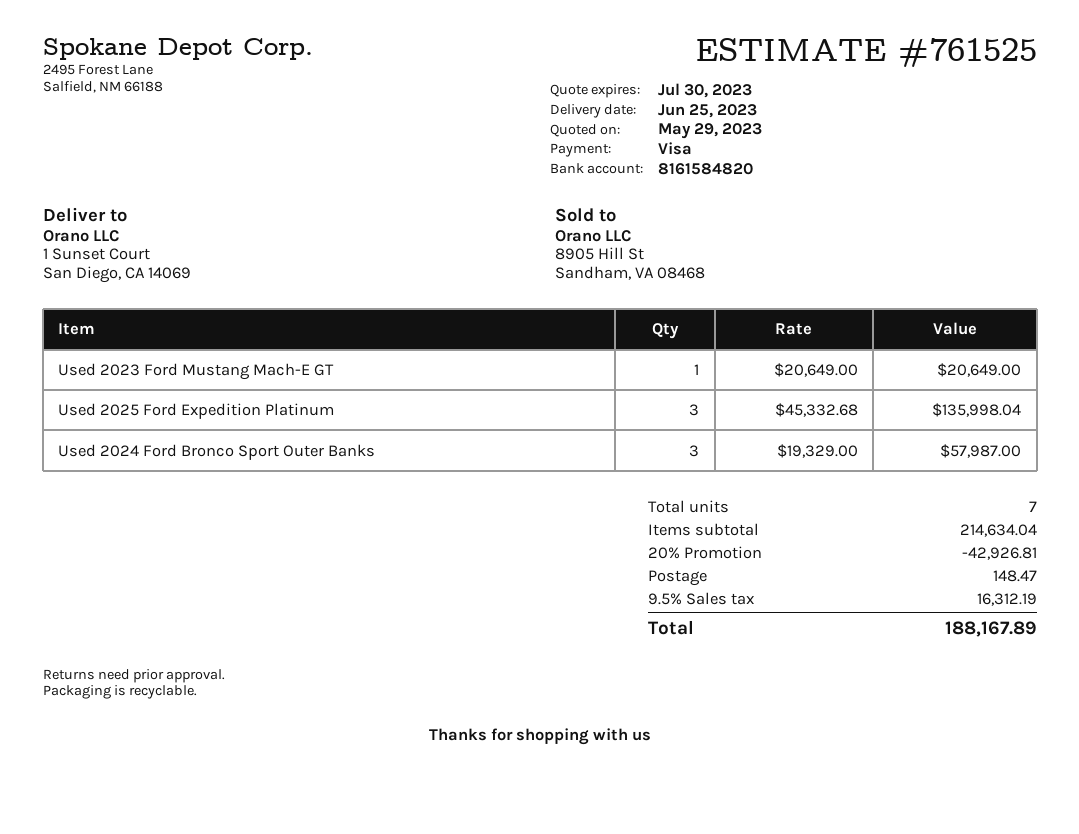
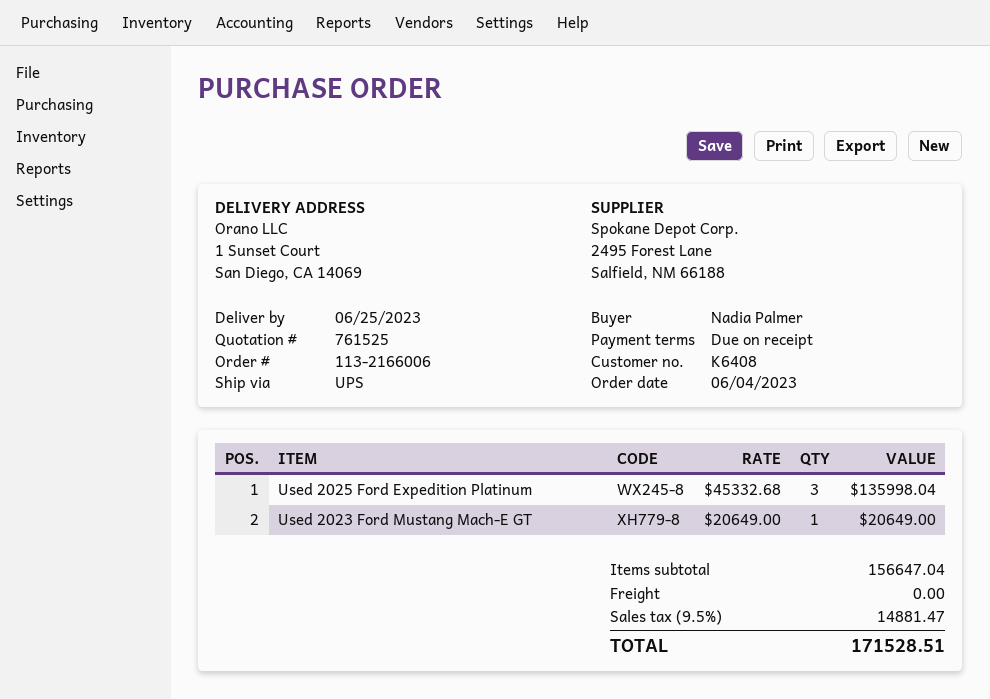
Used 2024 Ford Bronco Sport Outer Banks: 3 x 19329.00 = 57987.00 -> none
subtotal: 214634.04 -> 156647.04
discount: 20% = 42926.81 -> none
shipping: 148.47 -> 0.00
tax: 9.5% = 16312.19 -> 9.5% = 14881.47
total: 188167.89 -> 171528.51

